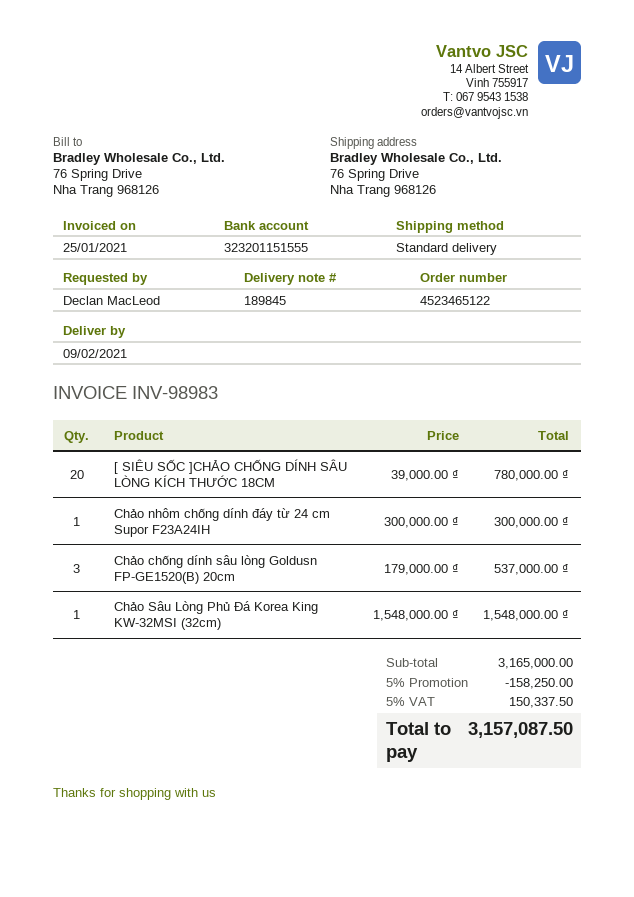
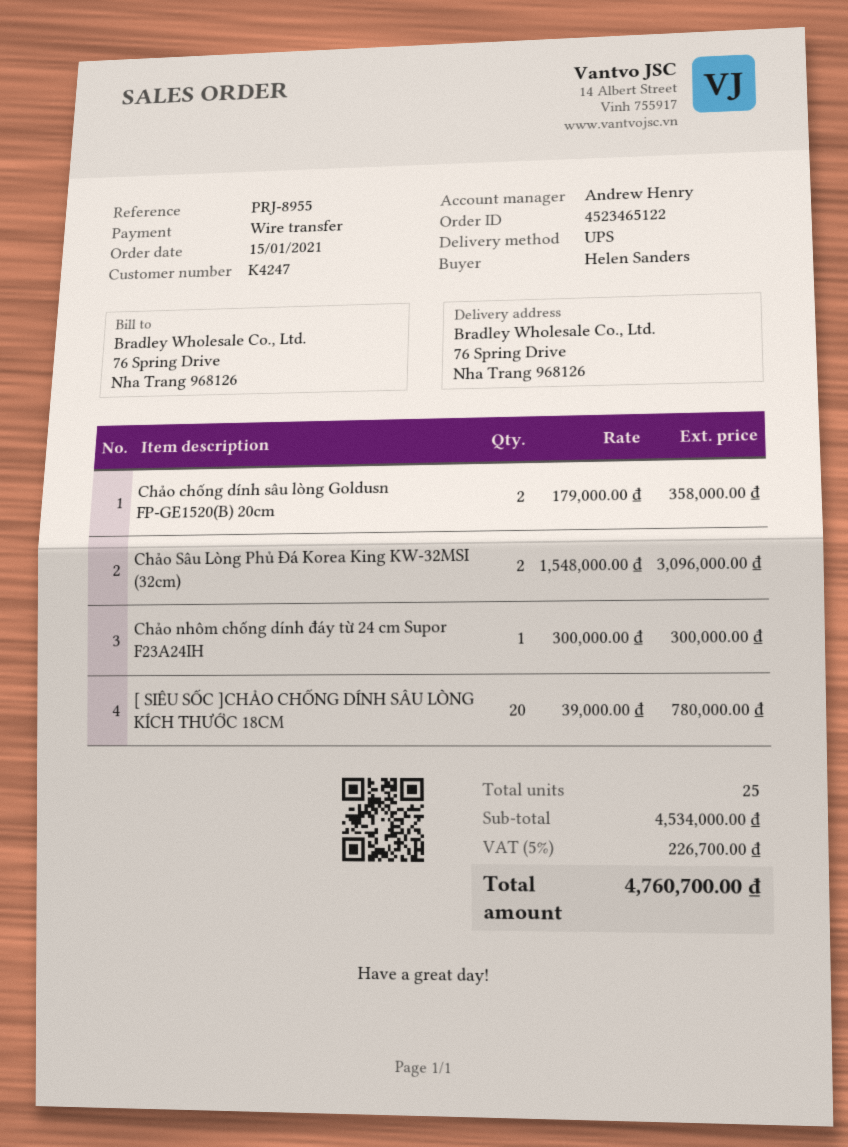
ordered by: Declan MacLeod -> Helen Sanders
shipping method: standard -> UPS
Chảo chống dính sâu lòng Goldusn FP-GE1520(B) 20cm: 3 x 179000.00 = 537000.00 -> 2 x 179000.00 = 358000.00
Chảo Sâu Lòng Phủ Đá Korea King KW-32MSI (32cm): 1 x 1548000.00 = 1548000.00 -> 2 x 1548000.00 = 3096000.00
subtotal: 3165000.00 -> 4534000.00
discount: 5% = 158250.00 -> none
tax: 5% = 150337.50 -> 5% = 226700.00
total: 3157087.50 -> 4760700.00

